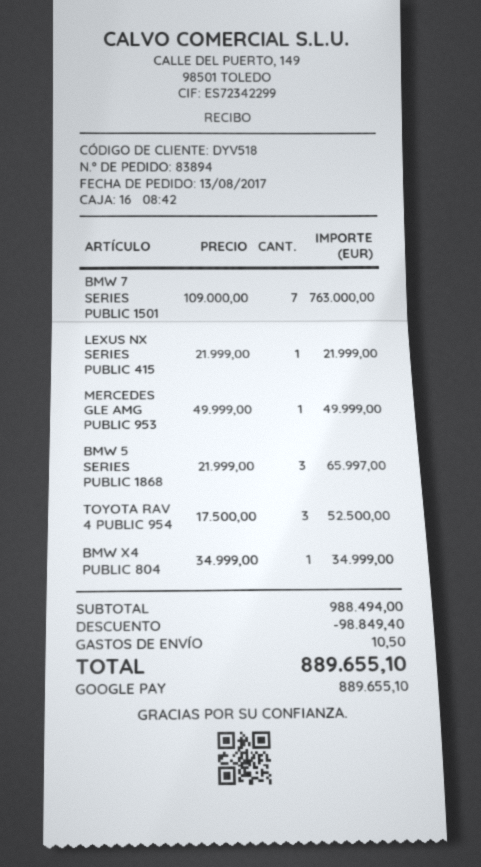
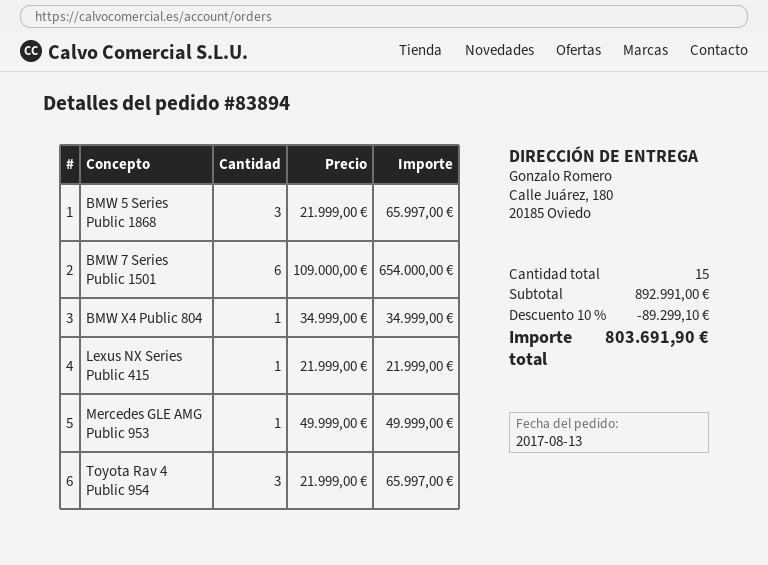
BMW 7 SERIES PUBLIC 1501: 7 x 109000.00 = 763000.00 -> 6 x 109000.00 = 654000.00
TOYOTA RAV 4 PUBLIC 954: 3 x 17500.00 = 52500.00 -> 3 x 21999.00 = 65997.00
subtotal: 988494.00 -> 892991.00
discount: 98849.40 -> 89299.10
shipping: 10.50 -> none
total: 889655.10 -> 803691.90

